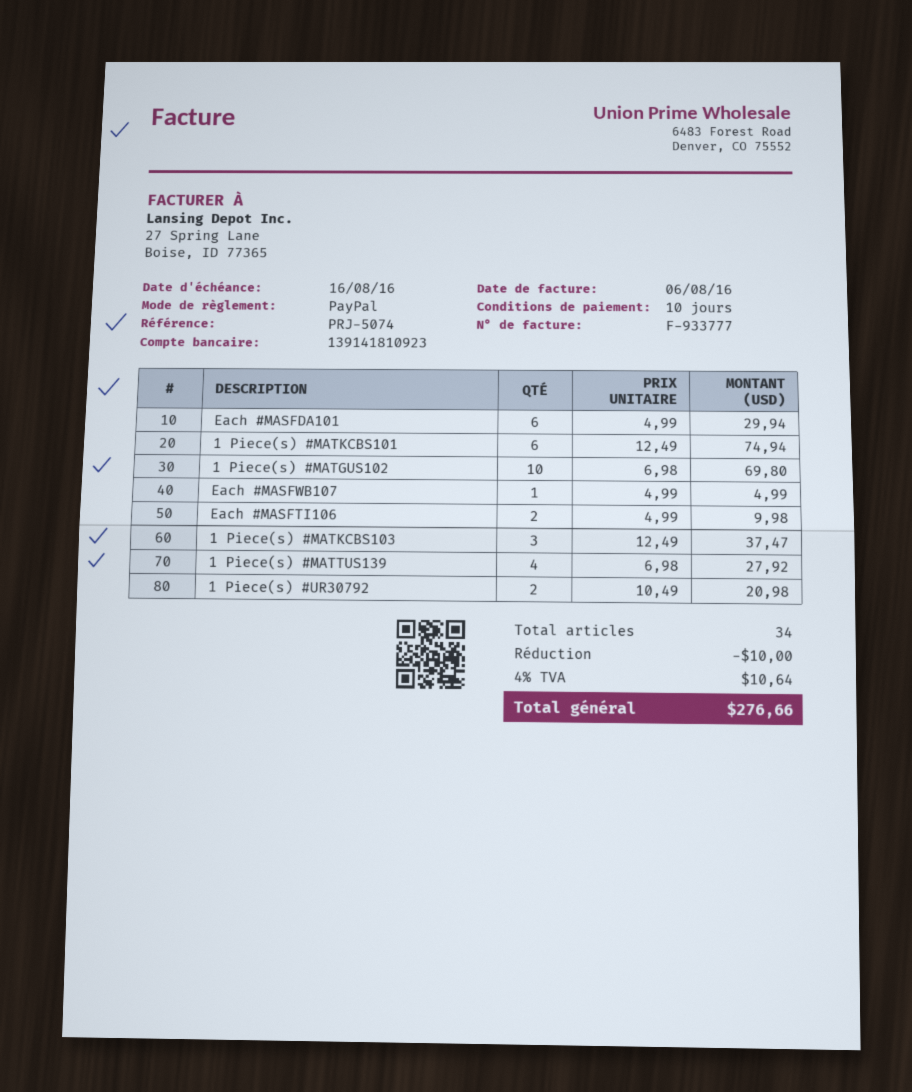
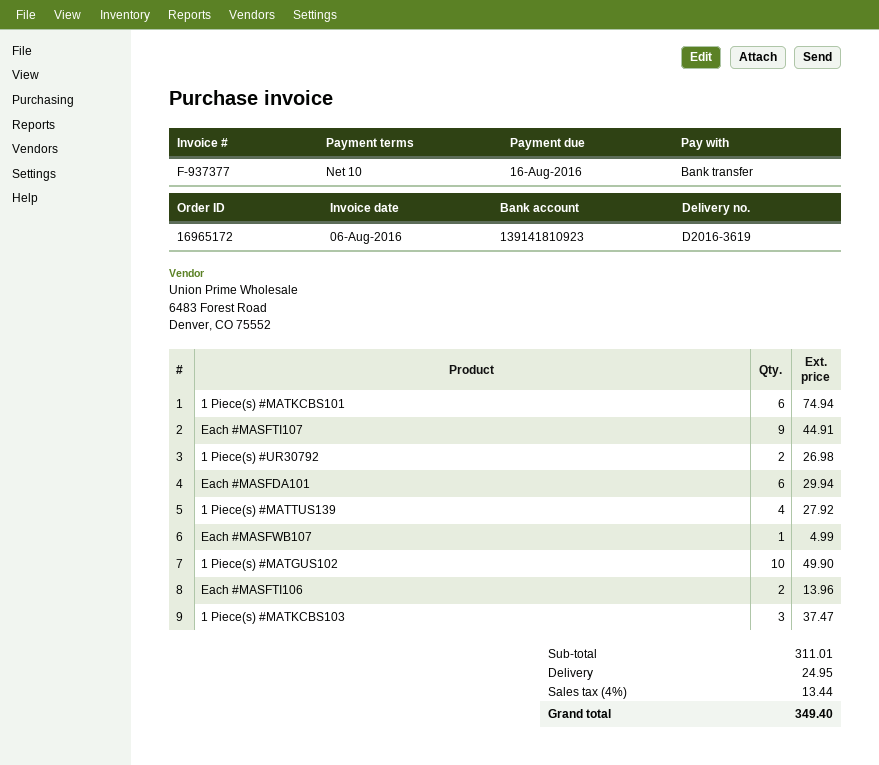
invoice number: F-933777 -> F-937377
payment method: PayPal -> bank transfer
1 Piece(s) #MATGUS102: 10 for 69.80 -> 10 for 49.90
Each #MASFTI106: 2 for 9.98 -> 2 for 13.96
1 Piece(s) #UR30792: 2 for 20.98 -> 2 for 26.98
Each #MASFTI107: none -> 9 for 44.91
discount: 10.00 -> none
shipping: none -> 24.95
tax: 4% = 10.64 -> 4% = 13.44
total: 276.66 -> 349.40

